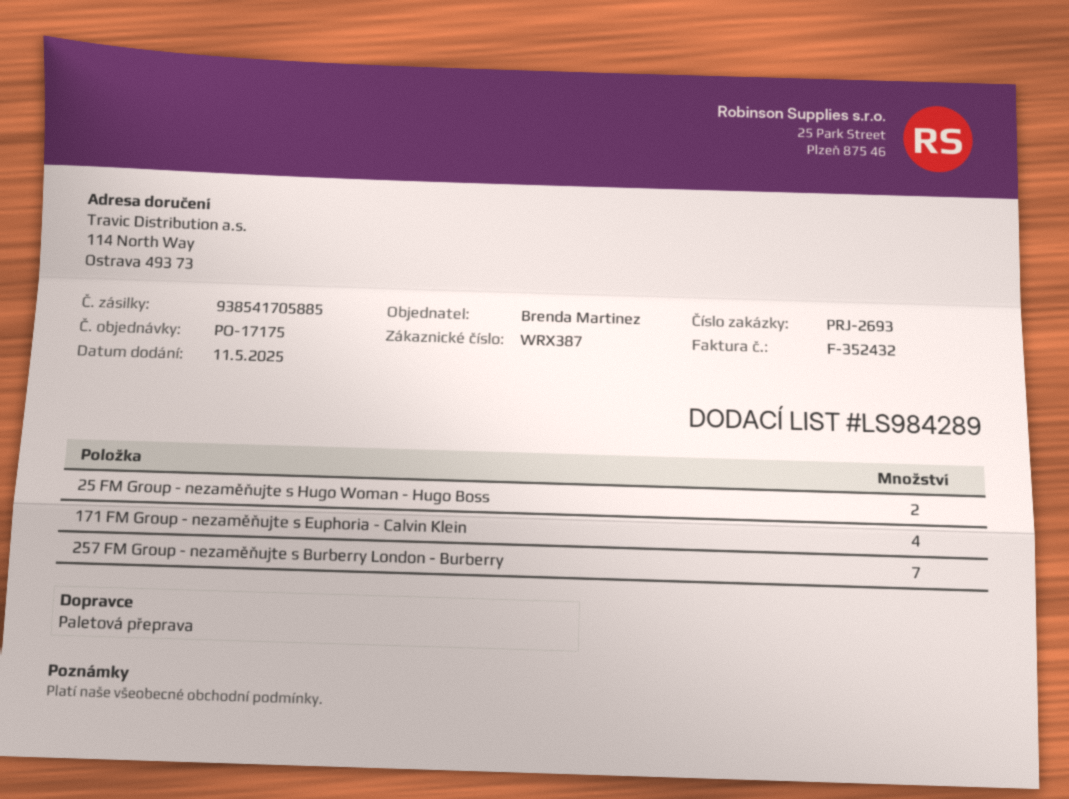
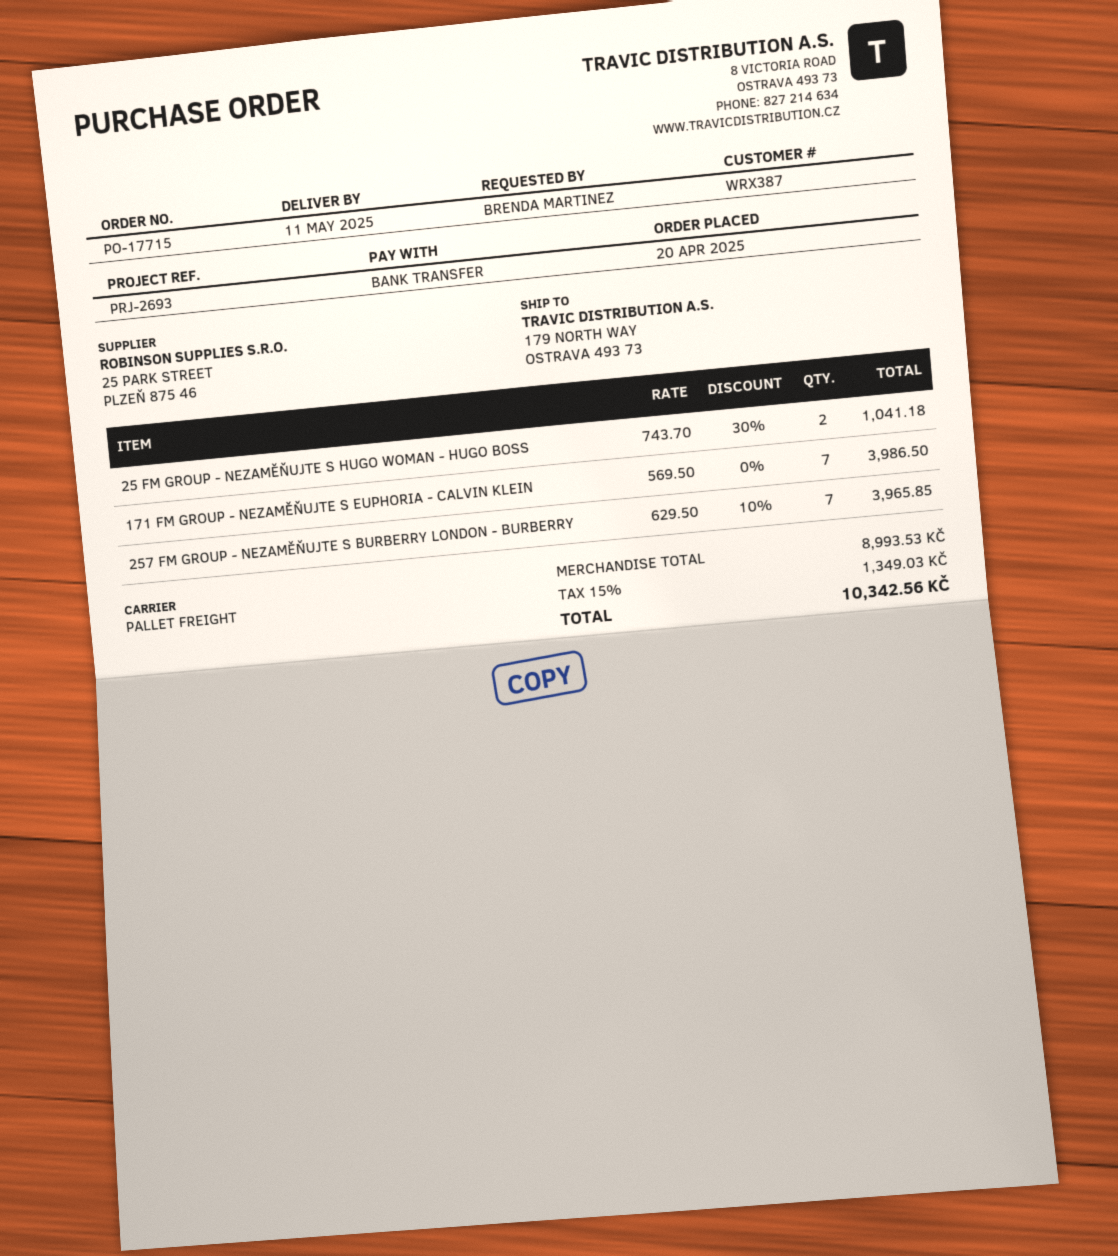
order number: PO-17175 -> PO-17715
ship to: 114 North Way, Ostrava 493 73 -> 179 NORTH WAY, OSTRAVA 493 73
171 FM Group - nezaměňujte s Euphoria - Calvin Klein: 4 -> 7

